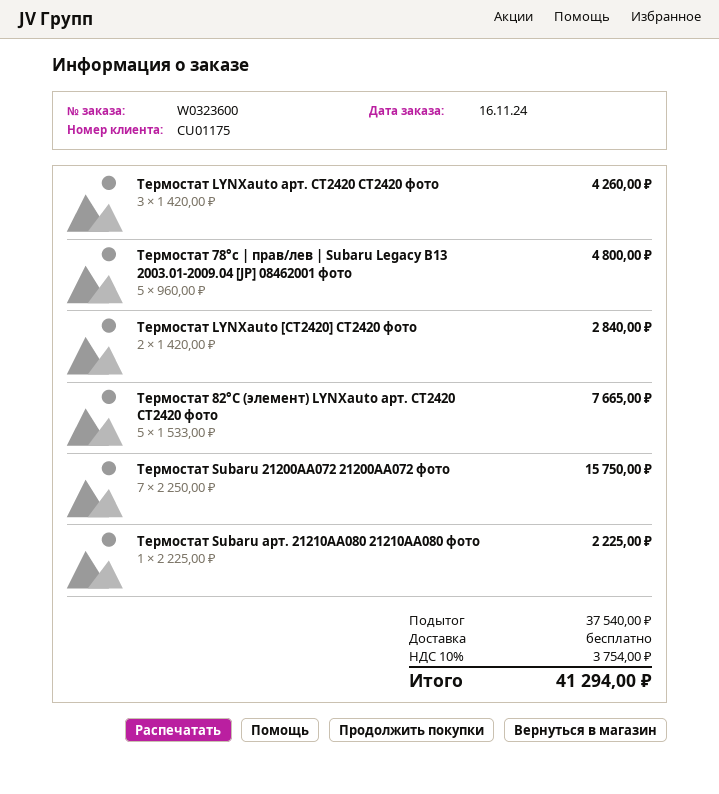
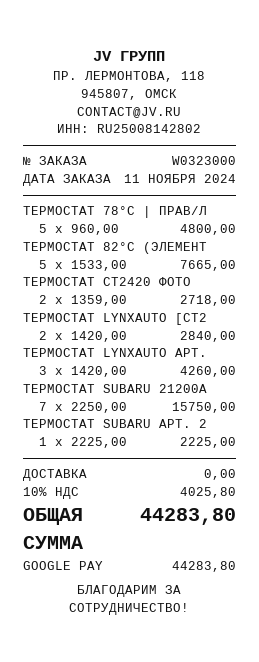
order number: W0323600 -> W0323000
order date: 2024-11-16 -> 2024-11-11
ТЕРМОСТАТ CT2420 ФОТО: none -> 2 x 1359.00 = 2718.00
tax: 10% = 3754.00 -> 10% = 4025.80
total: 41294.00 -> 44283.80

